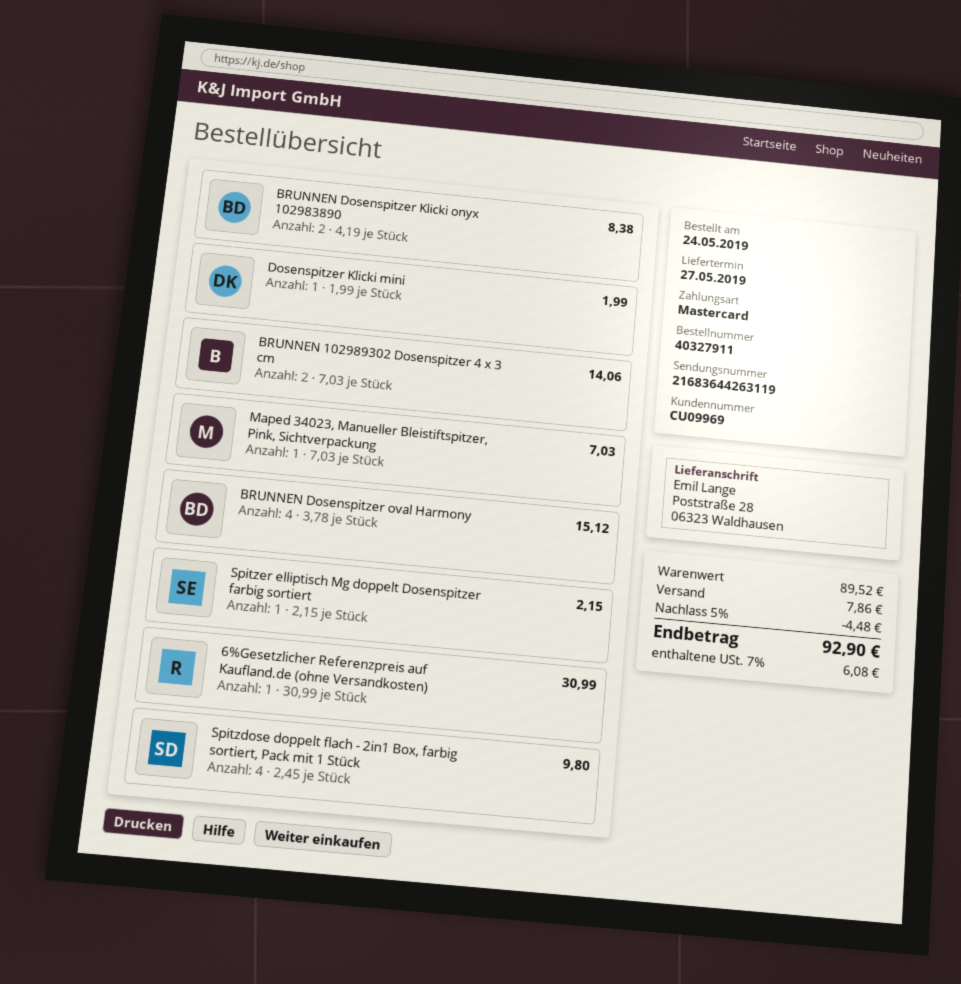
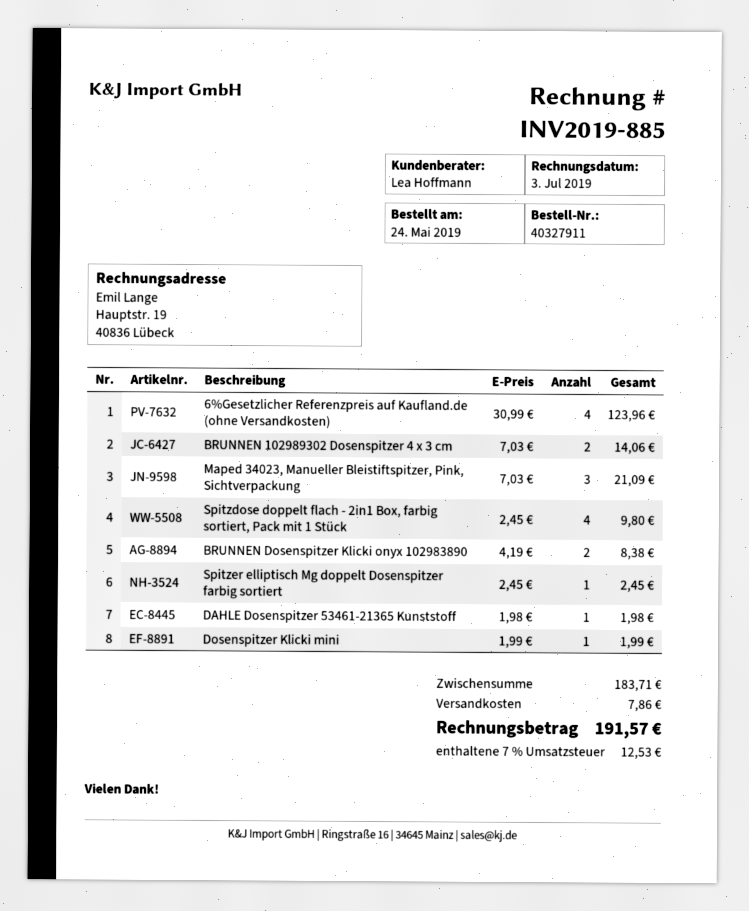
Maped 34023, Manueller Bleistiftspitzer, Pink, Sichtverpackung: 1 x 7.03 = 7.03 -> 3 x 7.03 = 21.09
BRUNNEN Dosenspitzer oval Harmony: 4 x 3.78 = 15.12 -> none
Spitzer elliptisch Mg doppelt Dosenspitzer farbig sortiert: 1 x 2.15 = 2.15 -> 1 x 2.45 = 2.45
6%Gesetzlicher Referenzpreis auf Kaufland.de (ohne Versandkosten): 1 x 30.99 = 30.99 -> 4 x 30.99 = 123.96
DAHLE Dosenspitzer 53461-21365 Kunststoff: none -> 1 x 1.98 = 1.98
subtotal: 89.52 -> 183.71
discount: 5% = 4.48 -> none
tax: 7% = 6.08 -> 7% = 12.53
total: 92.90 -> 191.57

